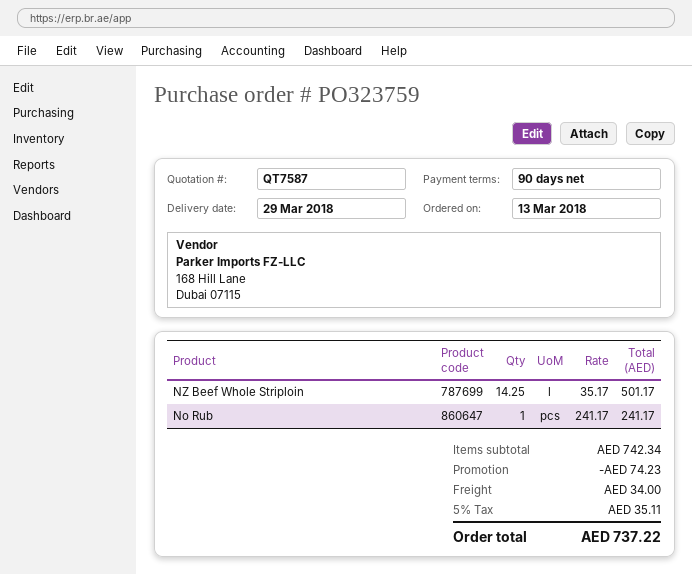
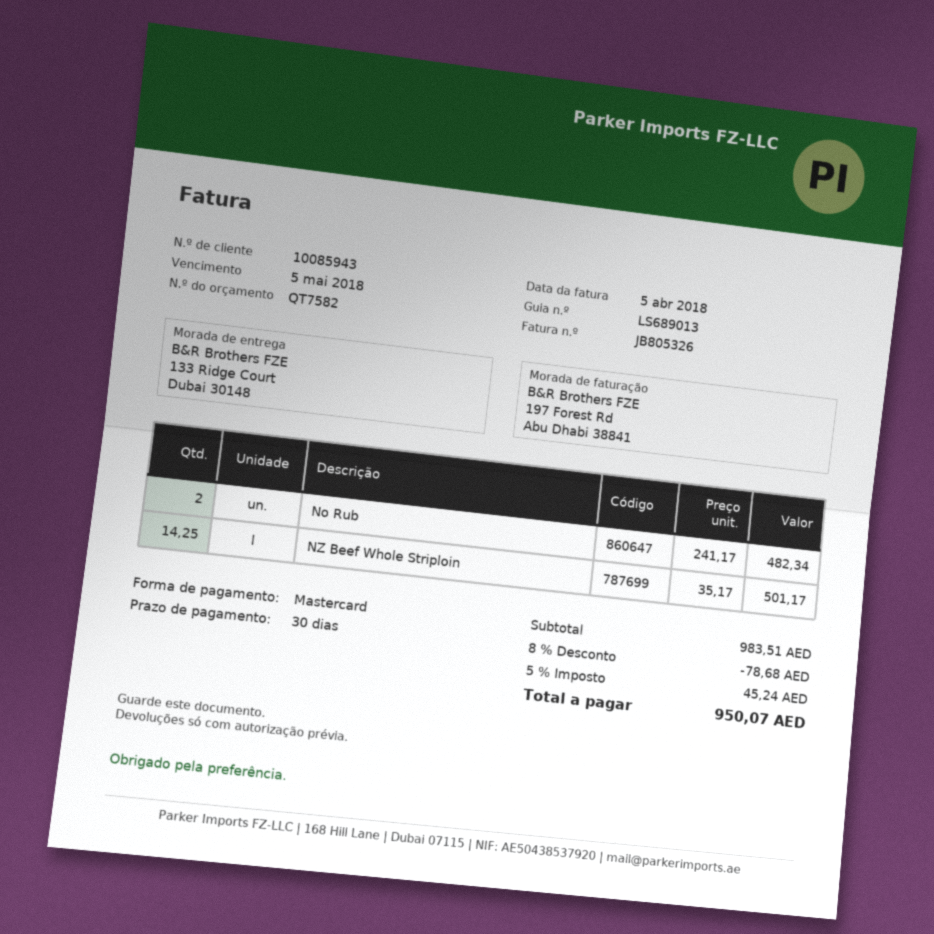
quote number: QT7587 -> QT7582
payment terms: 90 days -> 30 days
No Rub: 1 x 241.17 = 241.17 -> 2 x 241.17 = 482.34
subtotal: 742.34 -> 983.51
discount: 74.23 -> 78.68
shipping: 34.00 -> none
tax: 5% = 35.11 -> 5% = 45.24
total: 737.22 -> 950.07

